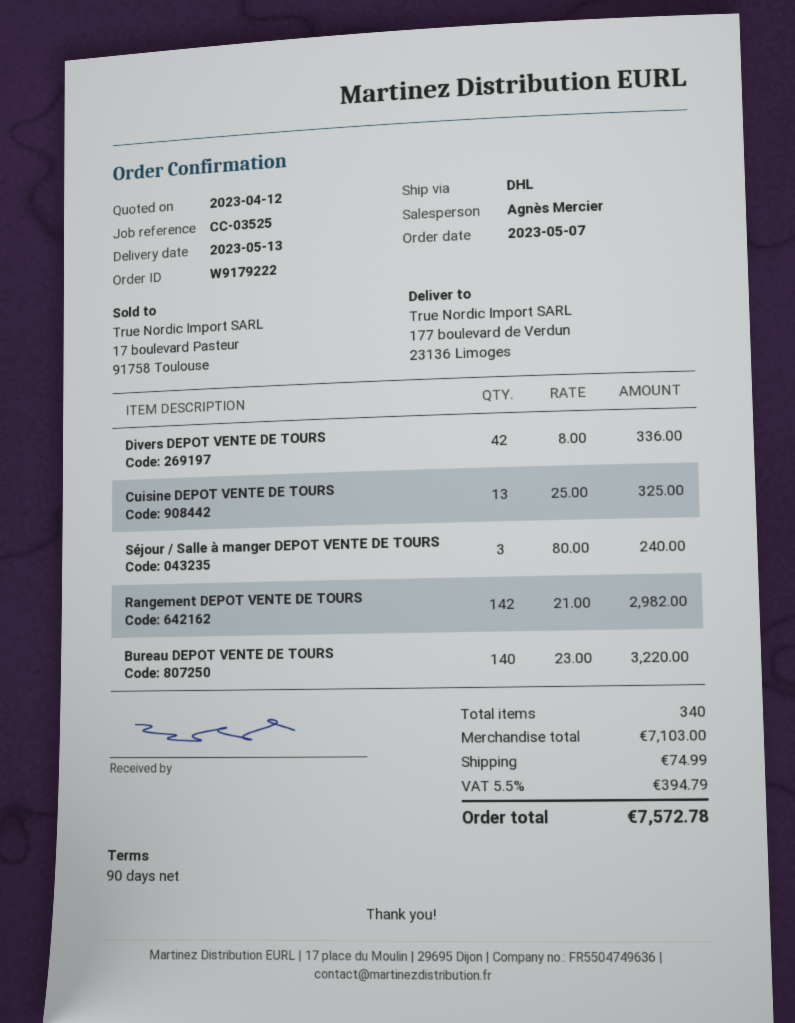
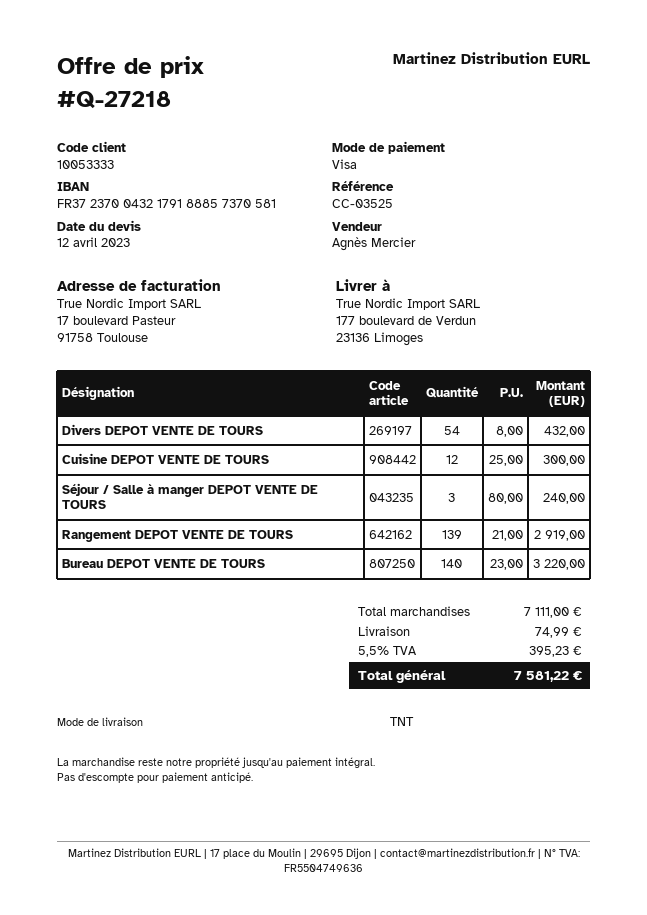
shipping method: DHL -> TNT
Divers DEPOT VENTE DE TOURS: 42 x 8.00 = 336.00 -> 54 x 8.00 = 432.00
Cuisine DEPOT VENTE DE TOURS: 13 x 25.00 = 325.00 -> 12 x 25.00 = 300.00
Rangement DEPOT VENTE DE TOURS: 142 x 21.00 = 2982.00 -> 139 x 21.00 = 2919.00
subtotal: 7103.00 -> 7111.00
tax: 5.5% = 394.79 -> 5.5% = 395.23
total: 7572.78 -> 7581.22

